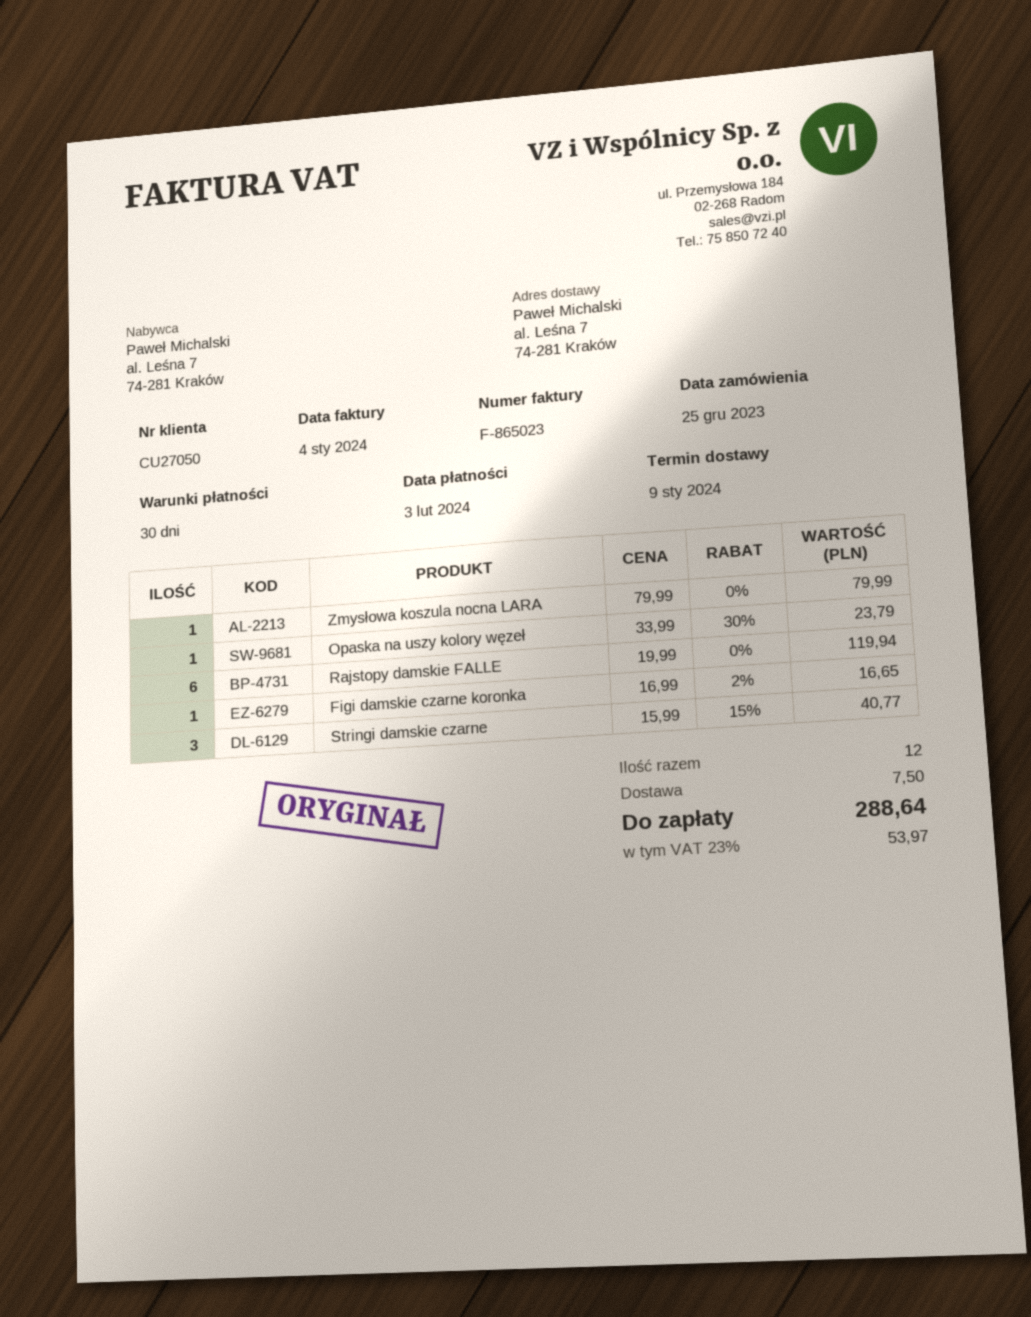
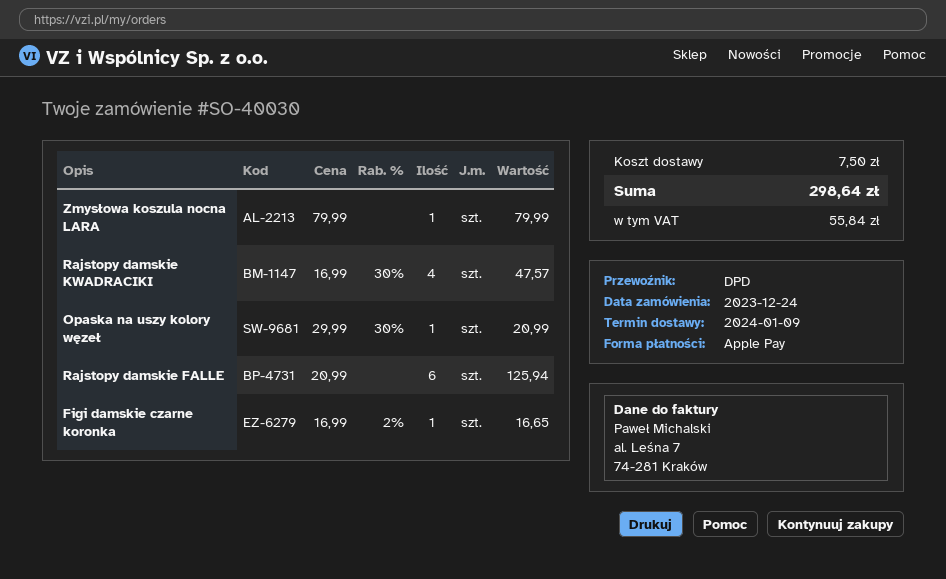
order date: 2023-12-25 -> 2023-12-24
Opaska na uszy kolory węzeł: 1 x 33.99 - 30% = 23.79 -> 1 x 29.99 - 30% = 20.99
Rajstopy damskie FALLE: 6 x 19.99 = 119.94 -> 6 x 20.99 = 125.94
Stringi damskie czarne: 3 x 15.99 - 15% = 40.77 -> none
Rajstopy damskie KWADRACIKI: none -> 4 x 16.99 - 30% = 47.57
tax: 53.97 -> 55.84
total: 288.64 -> 298.64

